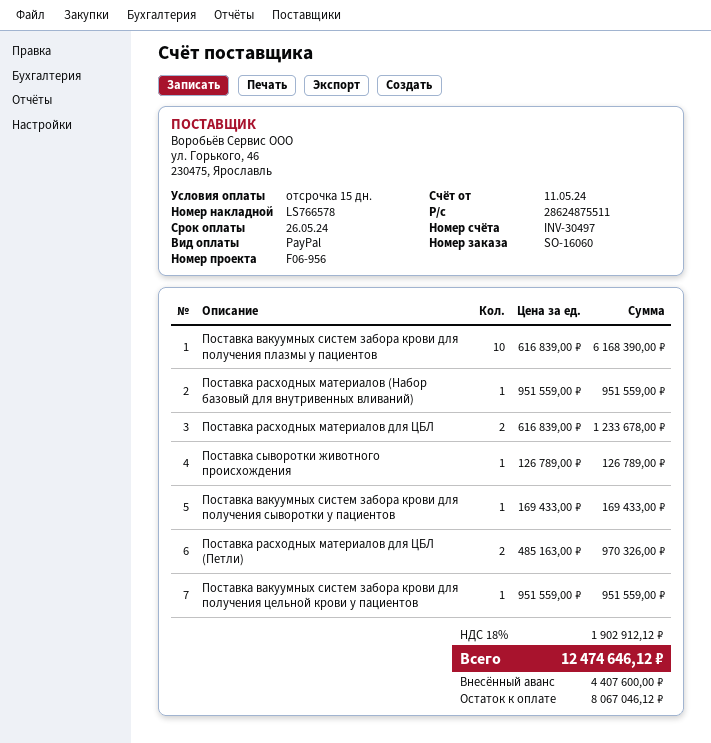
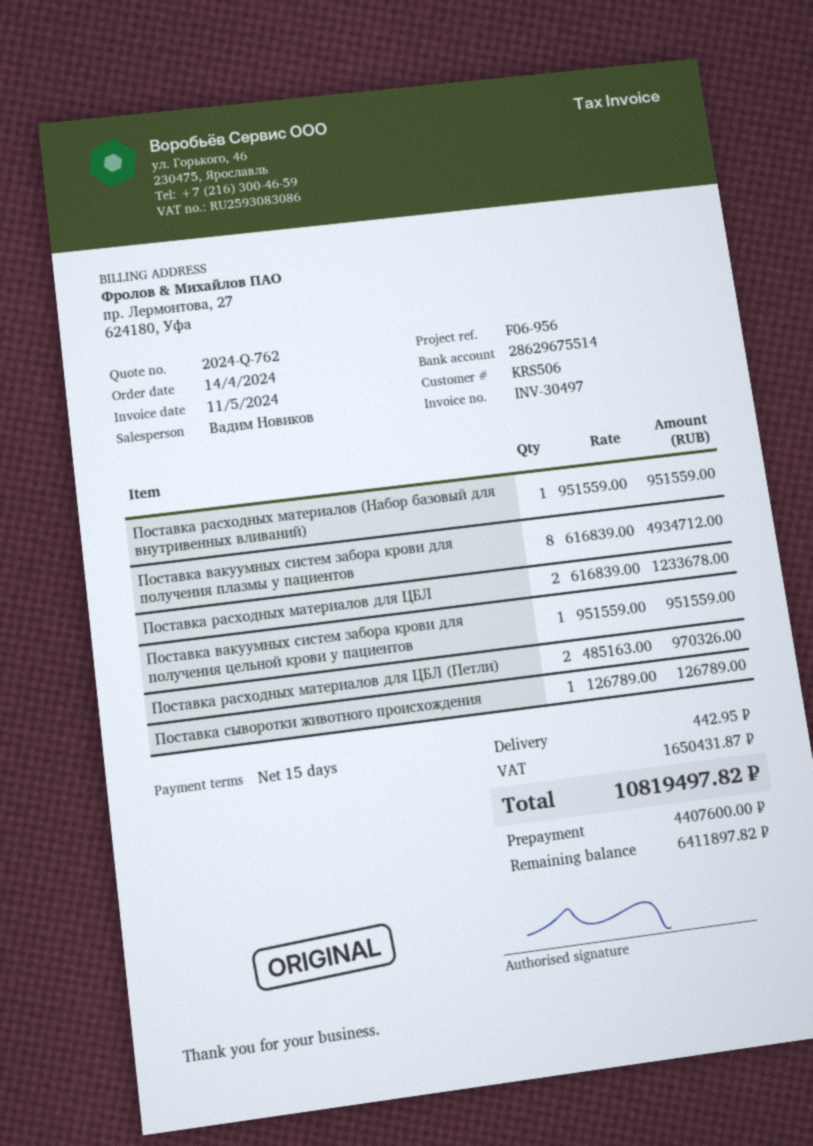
bank account: 28624875511 -> 28629675514
Поставка вакуумных систем забора крови для получения плазмы у пациентов: 10 x 616839.00 = 6168390.00 -> 8 x 616839.00 = 4934712.00
Поставка вакуумных систем забора крови для получения сыворотки у пациентов: 1 x 169433.00 = 169433.00 -> none
shipping: none -> 442.95
tax: 1902912.12 -> 1650431.87
total: 12474646.12 -> 10819497.82
balance: 8067046.12 -> 6411897.82

